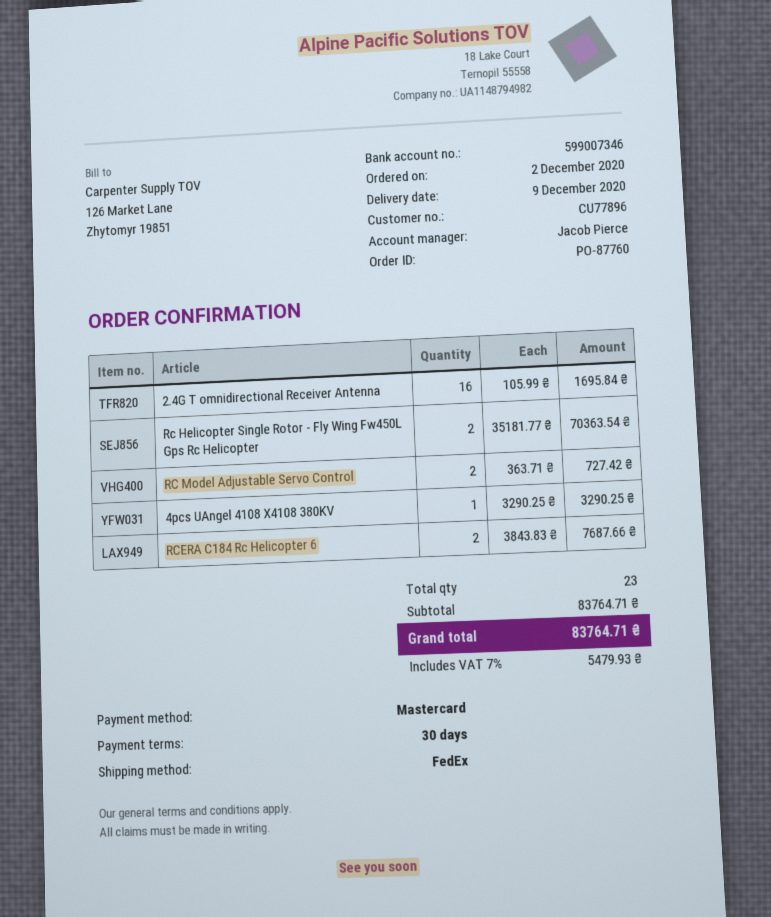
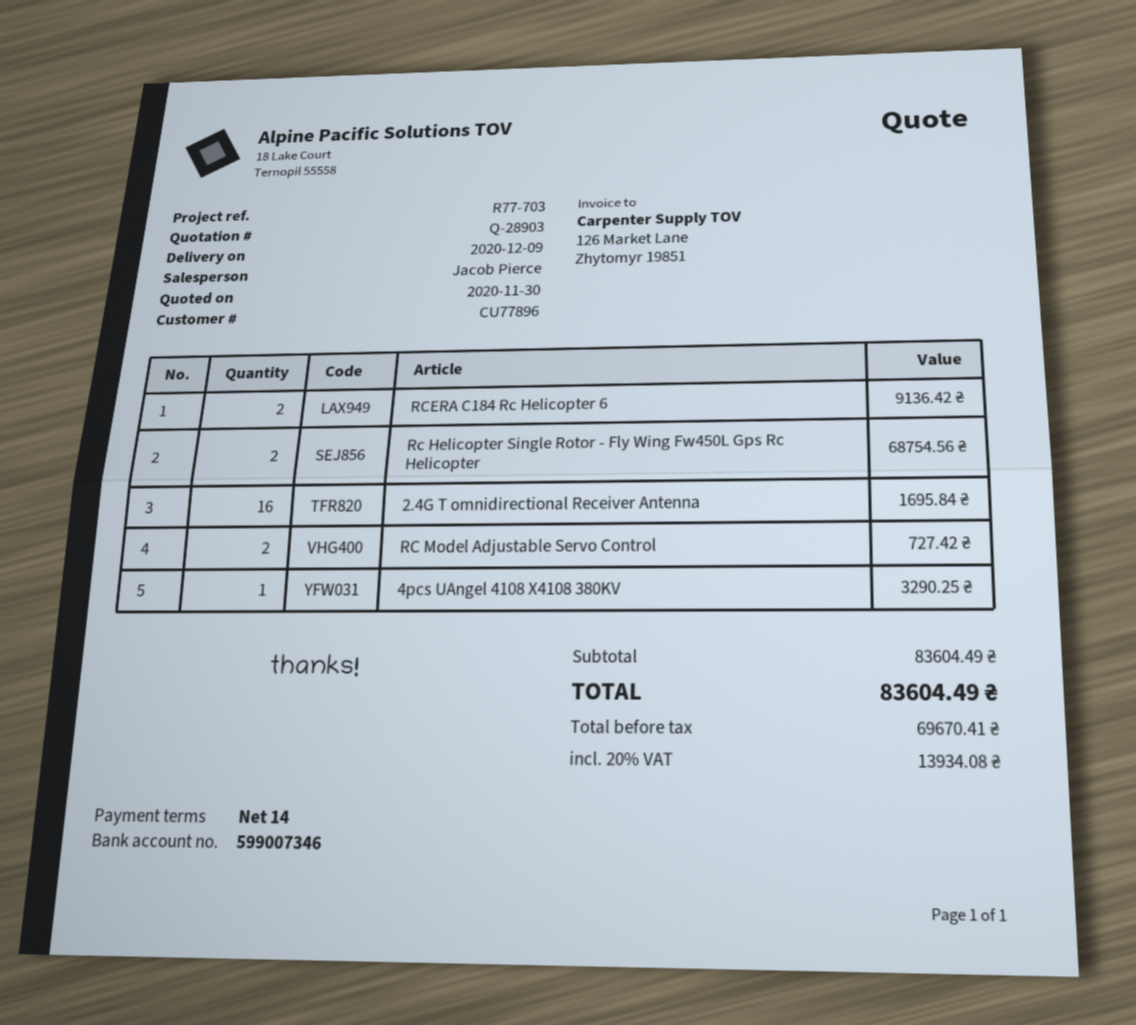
payment terms: 30 days -> 14 days
Rc Helicopter Single Rotor - Fly Wing Fw450L Gps Rc Helicopter: 2 for 70363.54 -> 2 for 68754.56
RCERA C184 Rc Helicopter 6: 2 for 7687.66 -> 2 for 9136.42
subtotal: 83764.71 -> 83604.49
tax: 7% = 5479.93 -> 20% = 13934.08
total: 83764.71 -> 83604.49

